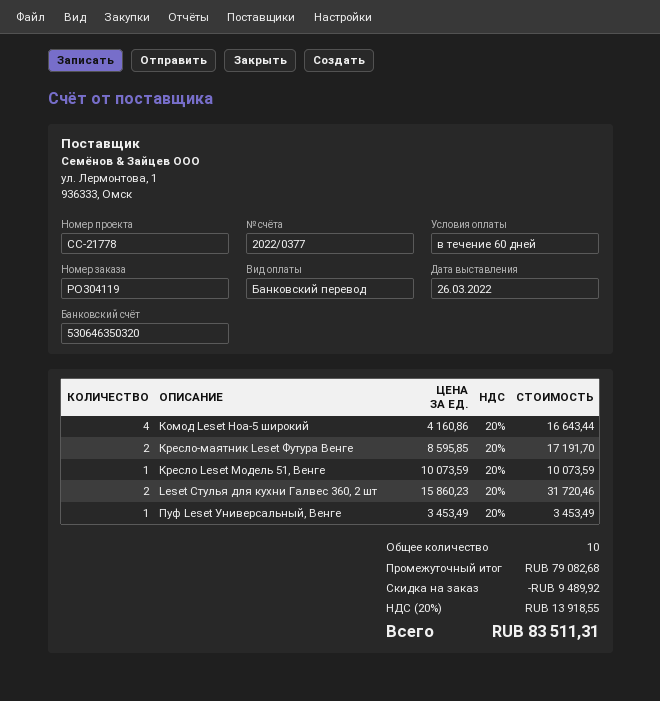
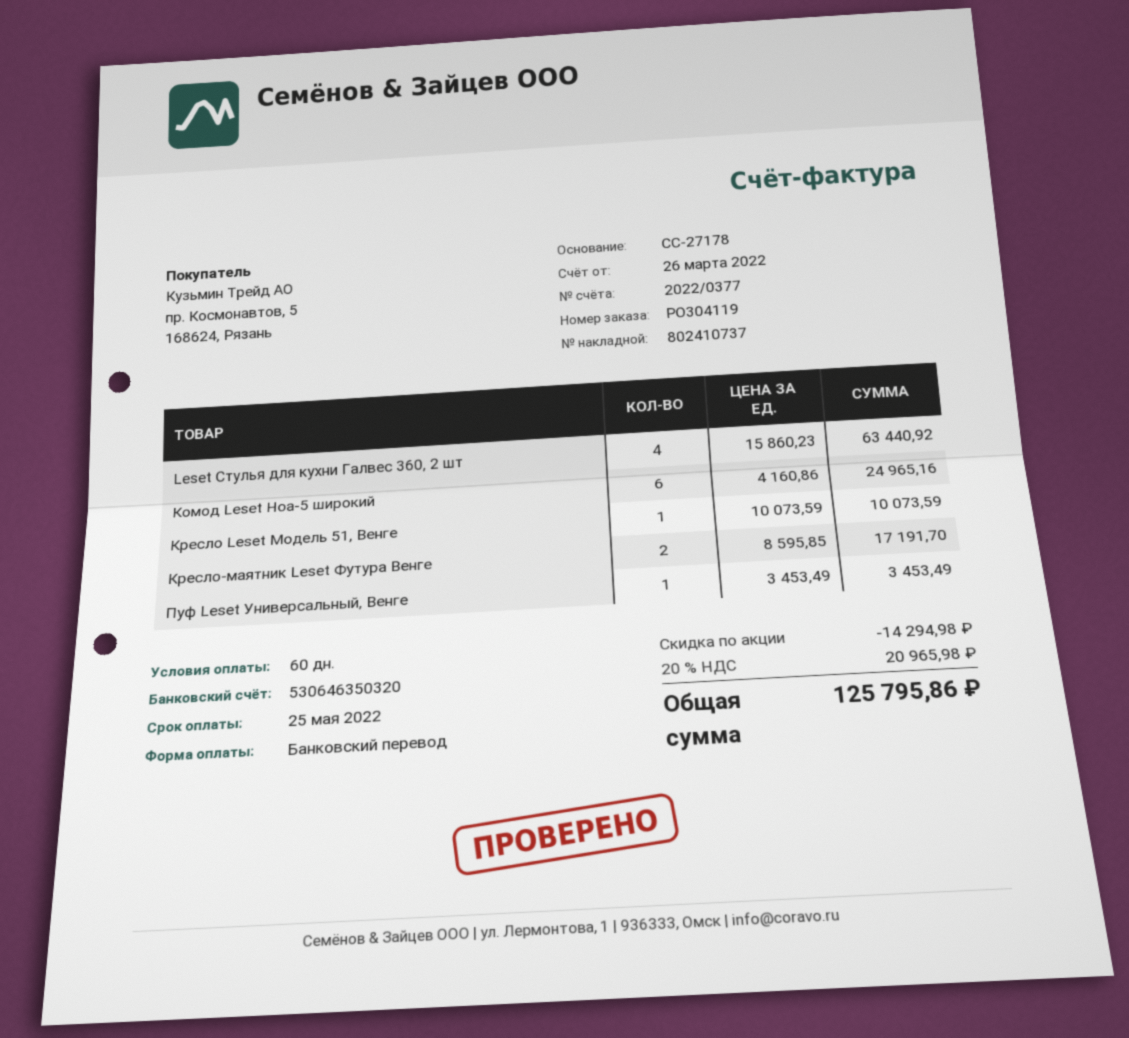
reference: CC-21778 -> CC-27178
Комод Leset Ноа-5 широкий: 4 x 4160.86 = 16643.44 -> 6 x 4160.86 = 24965.16
Leset Стулья для кухни Галвес 360, 2 шт: 2 x 15860.23 = 31720.46 -> 4 x 15860.23 = 63440.92
discount: 9489.92 -> 14294.98
tax: 20% = 13918.55 -> 20% = 20965.98
total: 83511.31 -> 125795.86

